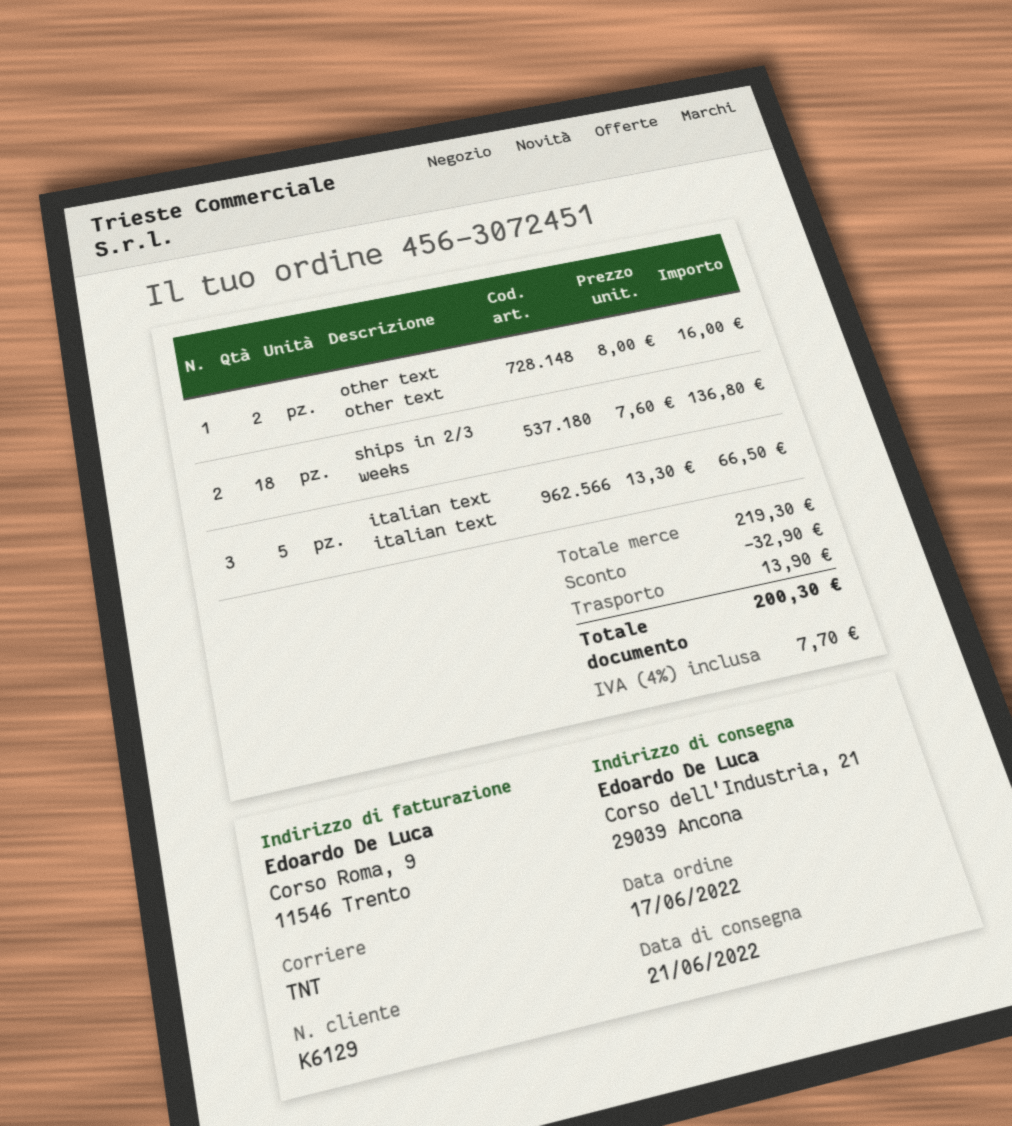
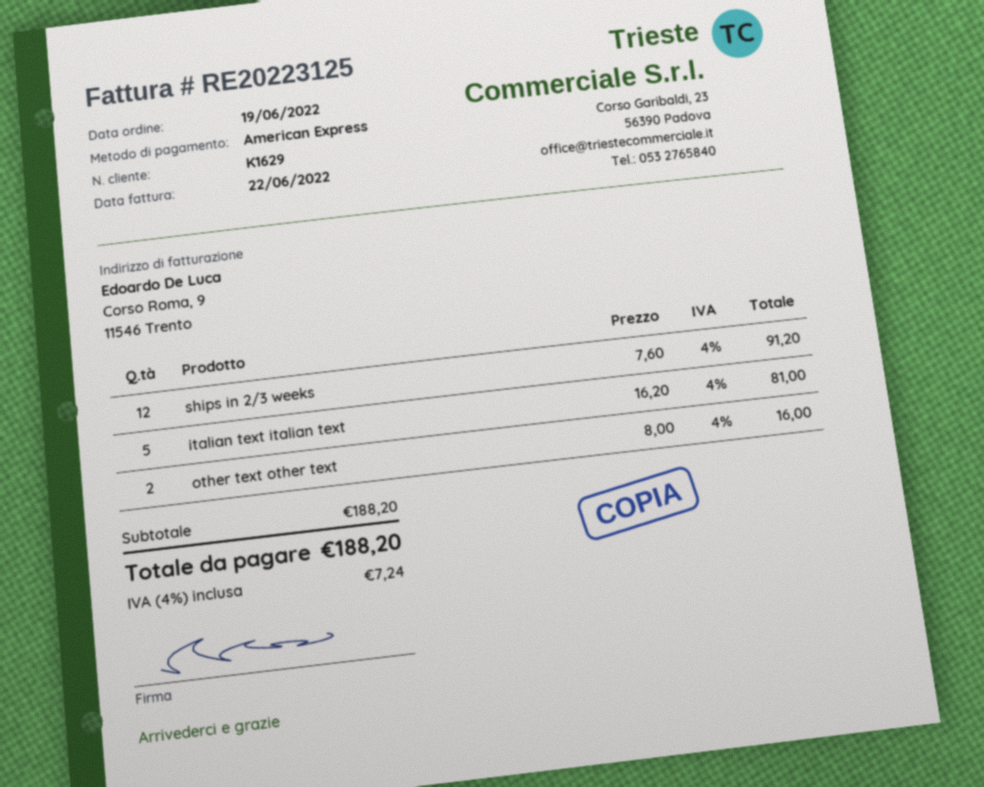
order date: 2022-06-17 -> 2022-06-19
customer number: K6129 -> K1629
ships in 2/3 weeks: 18 x 7.60 = 136.80 -> 12 x 7.60 = 91.20
italian text italian text: 5 x 13.30 = 66.50 -> 5 x 16.20 = 81.00
subtotal: 219.30 -> 188.20
discount: 32.90 -> none
shipping: 13.90 -> none
tax: 4% = 7.70 -> 4% = 7.24
total: 200.30 -> 188.20

